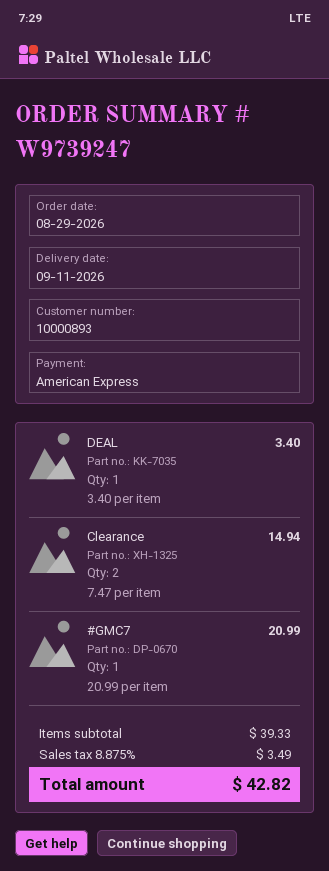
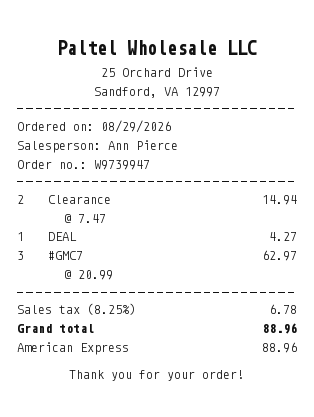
order number: W9739247 -> W9739947
DEAL: 1 x 3.40 = 3.40 -> 1 x 4.27 = 4.27
#GMC7: 1 x 20.99 = 20.99 -> 3 x 20.99 = 62.97
tax: 8.875% = 3.49 -> 8.25% = 6.78
total: 42.82 -> 88.96

